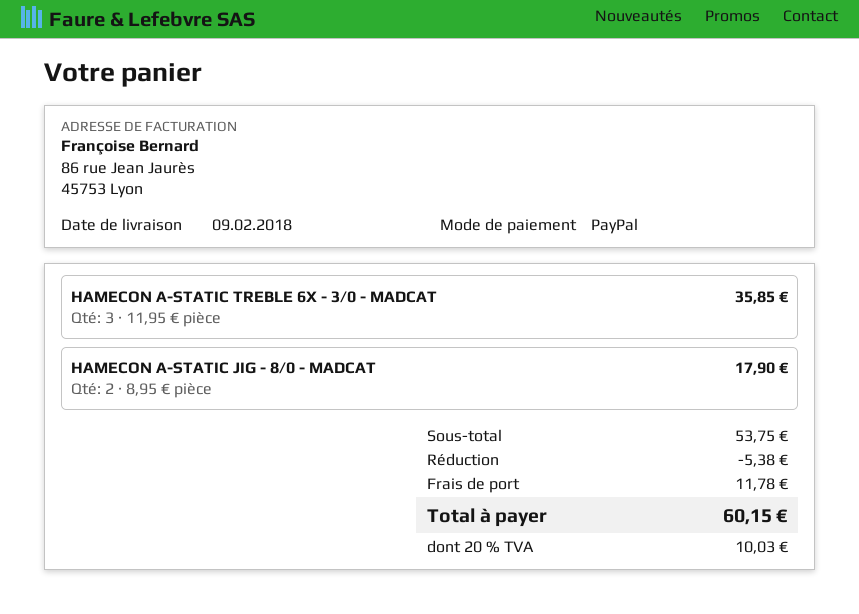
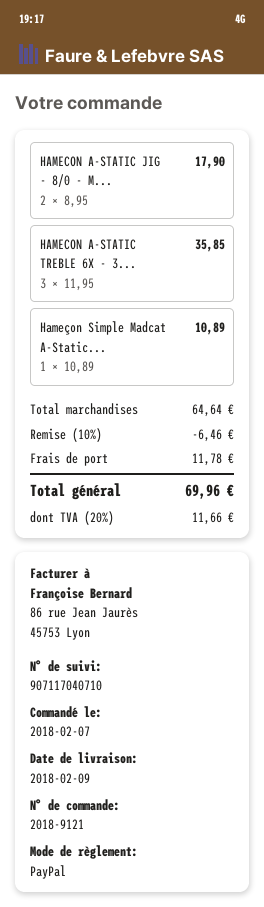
Hameçon Simple Madcat A-Static...: none -> 1 x 10.89 = 10.89
subtotal: 53.75 -> 64.64
discount: 5.38 -> 6.46
tax: 20% = 10.03 -> 20% = 11.66
total: 60.15 -> 69.96

